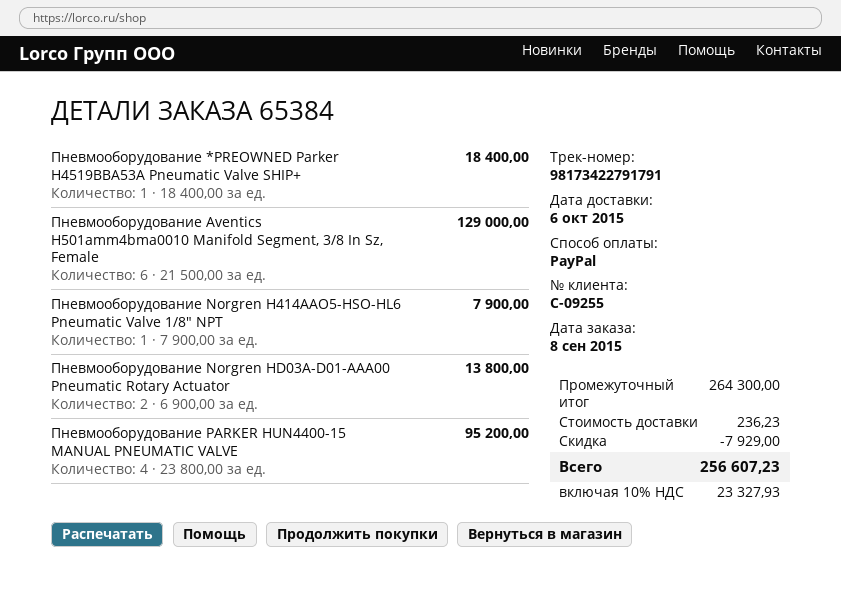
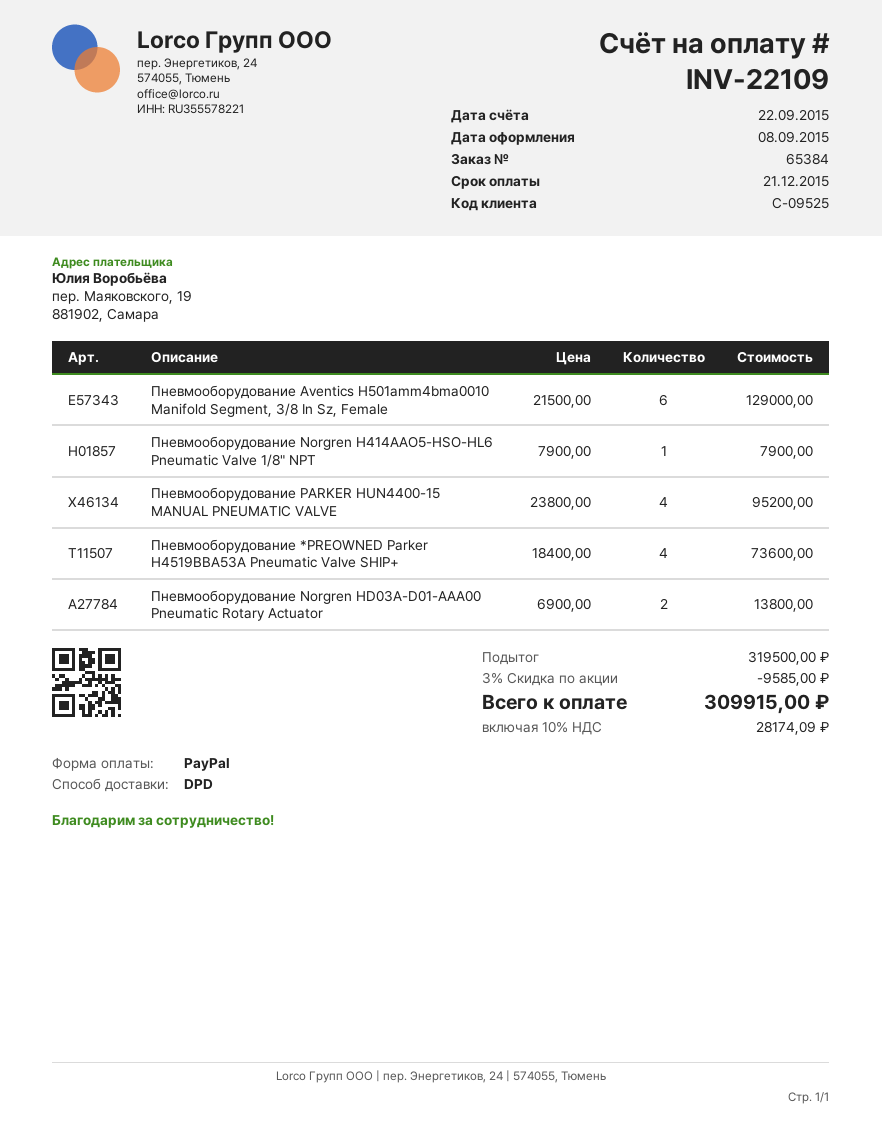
customer number: C-09255 -> C-09525
Пневмооборудование *PREOWNED Parker H4519BBA53A Pneumatic Valve SHIP+: 1 x 18400.00 = 18400.00 -> 4 x 18400.00 = 73600.00
subtotal: 264300.00 -> 319500.00
discount: 7929.00 -> 9585.00
shipping: 236.23 -> none
tax: 10% = 23327.93 -> 10% = 28174.09
total: 256607.23 -> 309915.00

